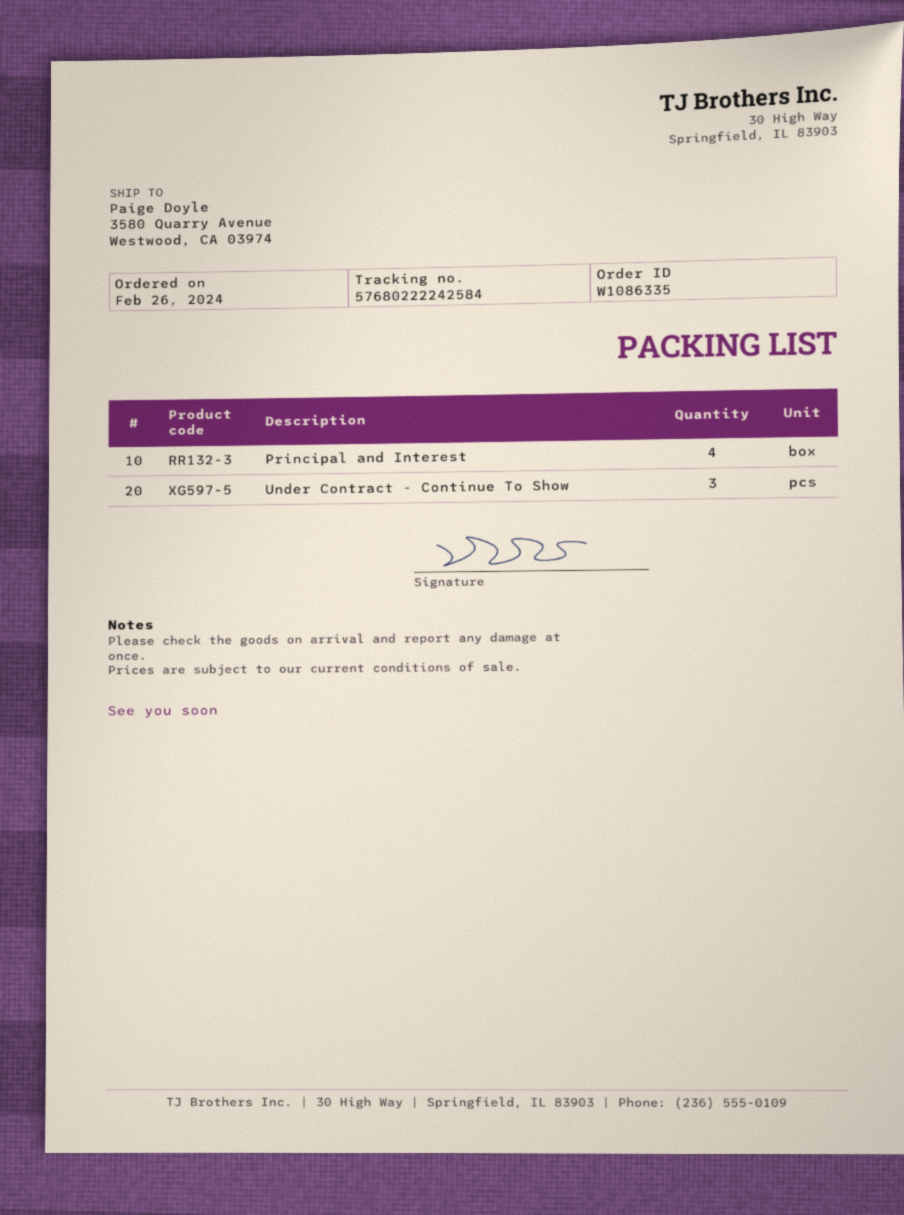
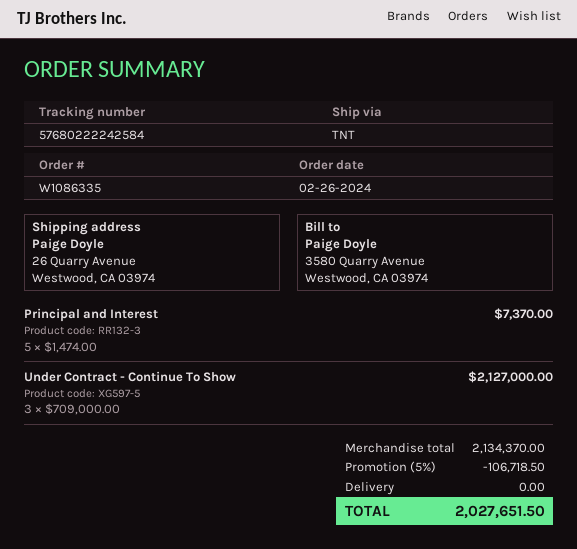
ship to: 3580 Quarry Avenue, Westwood, CA 03974 -> 26 Quarry Avenue, Westwood, CA 03974
Principal and Interest: 4 -> 5

